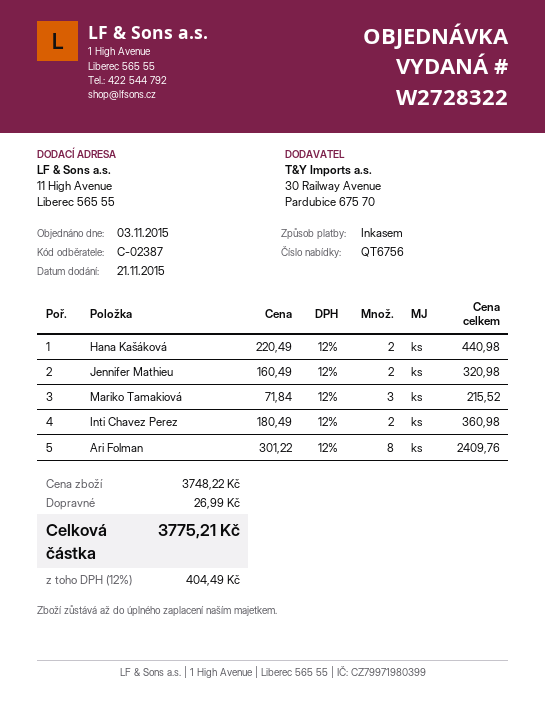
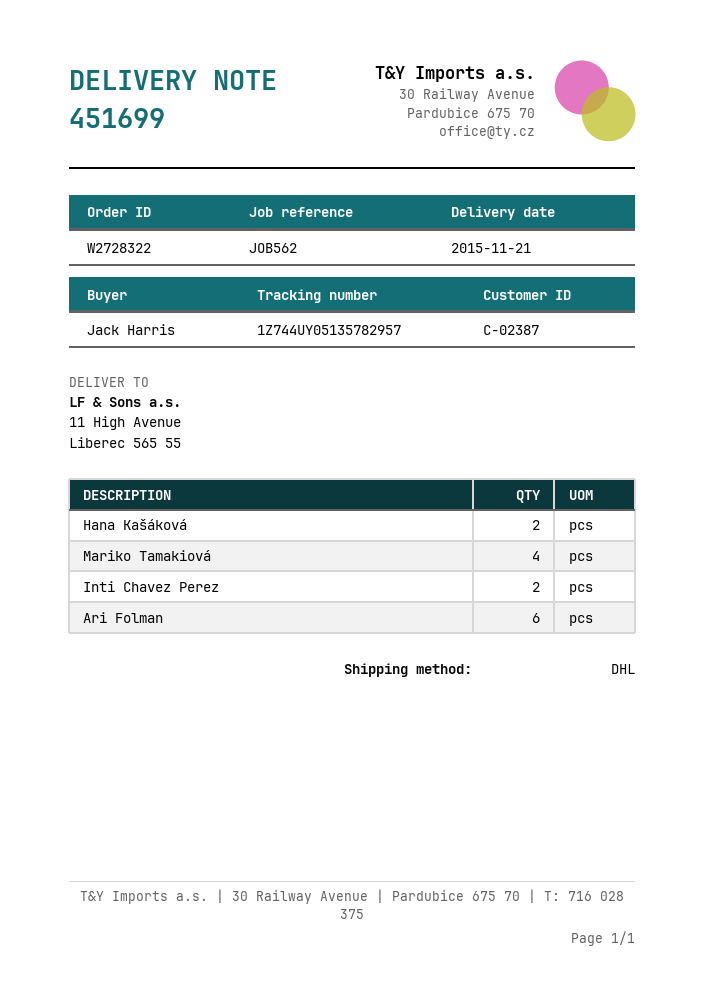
Jennifer Mathieu: 2 -> none
Mariko Tamakiová: 3 -> 4
Ari Folman: 8 -> 6

